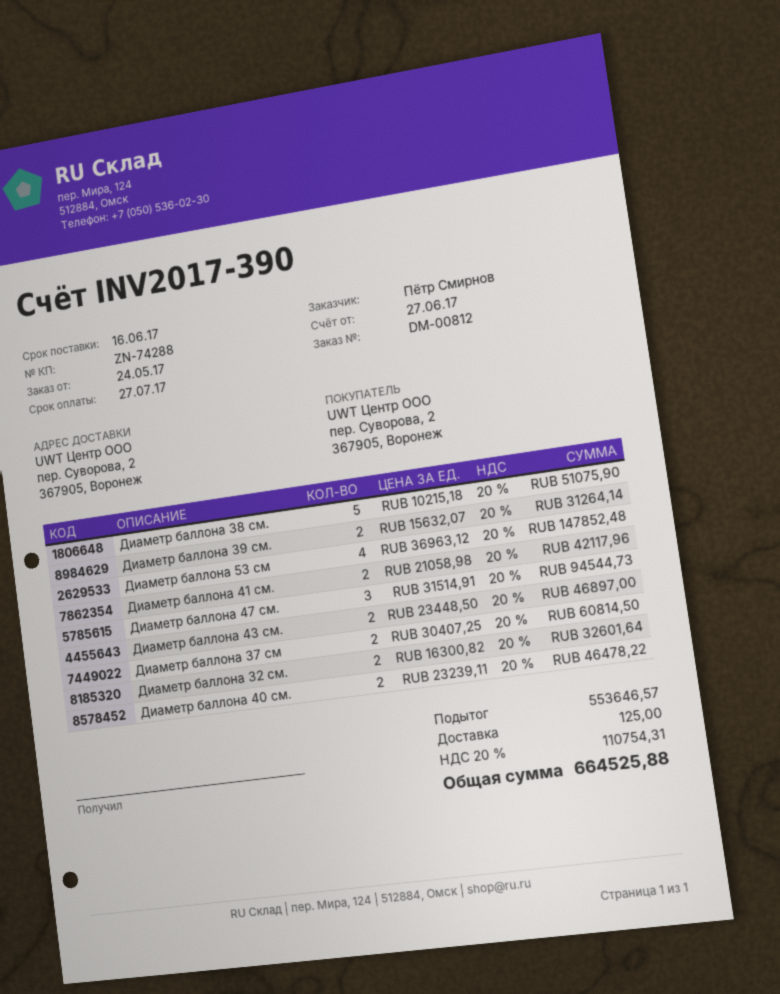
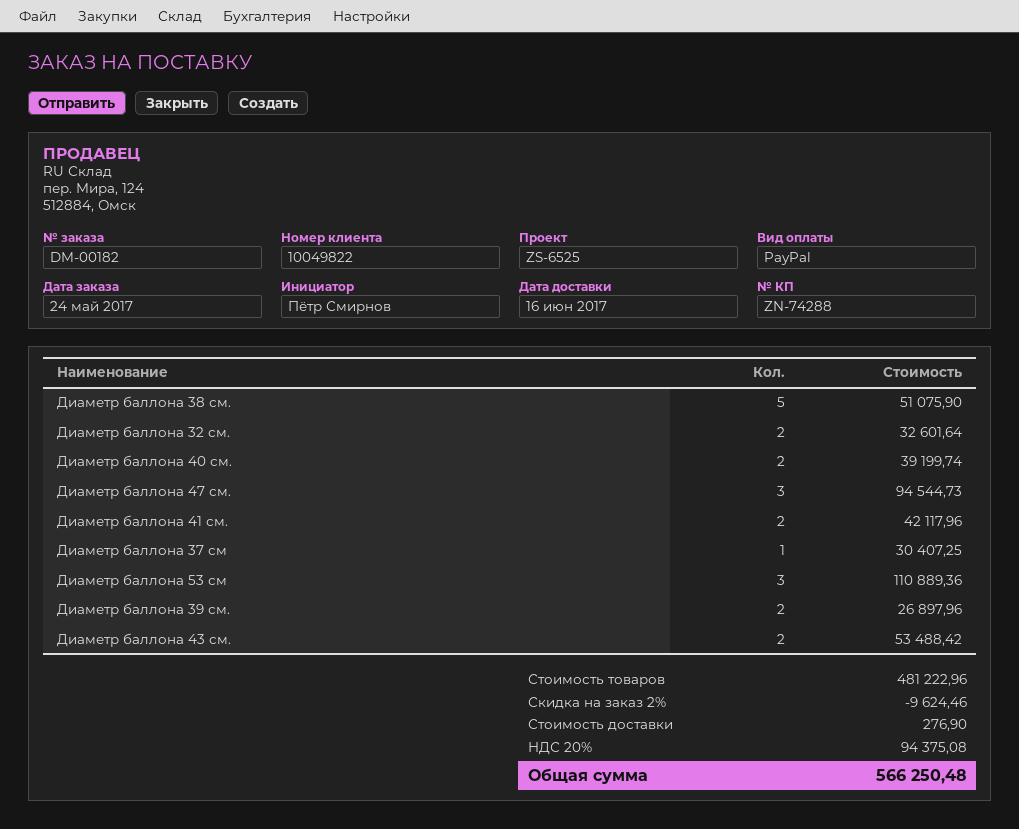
order number: DM-00812 -> DM-00182
Диаметр баллона 39 см.: 2 for 31264.14 -> 2 for 26897.96
Диаметр баллона 53 см: 4 for 147852.48 -> 3 for 110889.36
Диаметр баллона 43 см.: 2 for 46897.00 -> 2 for 53488.42
Диаметр баллона 37 см: 2 for 60814.50 -> 1 for 30407.25
Диаметр баллона 40 см.: 2 for 46478.22 -> 2 for 39199.74
subtotal: 553646.57 -> 481222.96
discount: none -> 2% = 9624.46
shipping: 125.00 -> 276.90
tax: 20% = 110754.31 -> 20% = 94375.08
total: 664525.88 -> 566250.48

